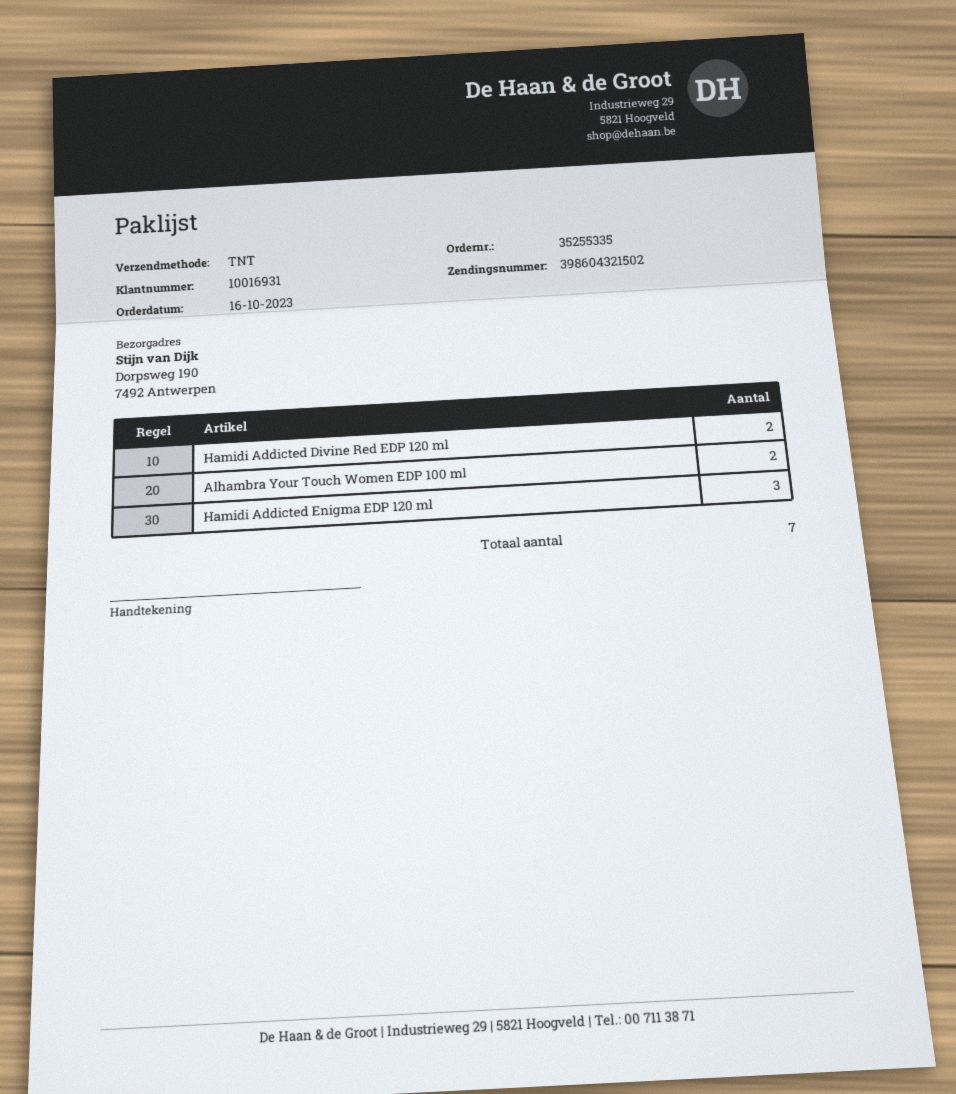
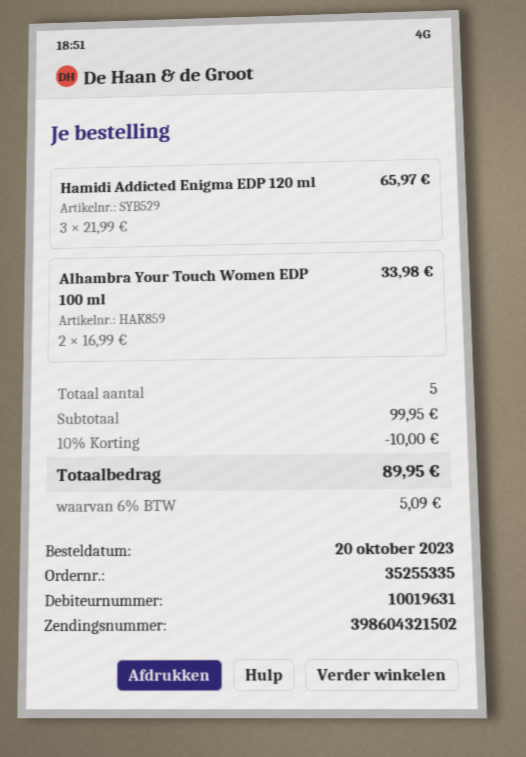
order date: 2023-10-16 -> 2023-10-20
customer number: 10016931 -> 10019631
Hamidi Addicted Divine Red EDP 120 ml: 2 -> none
total quantity: 7 -> 5

